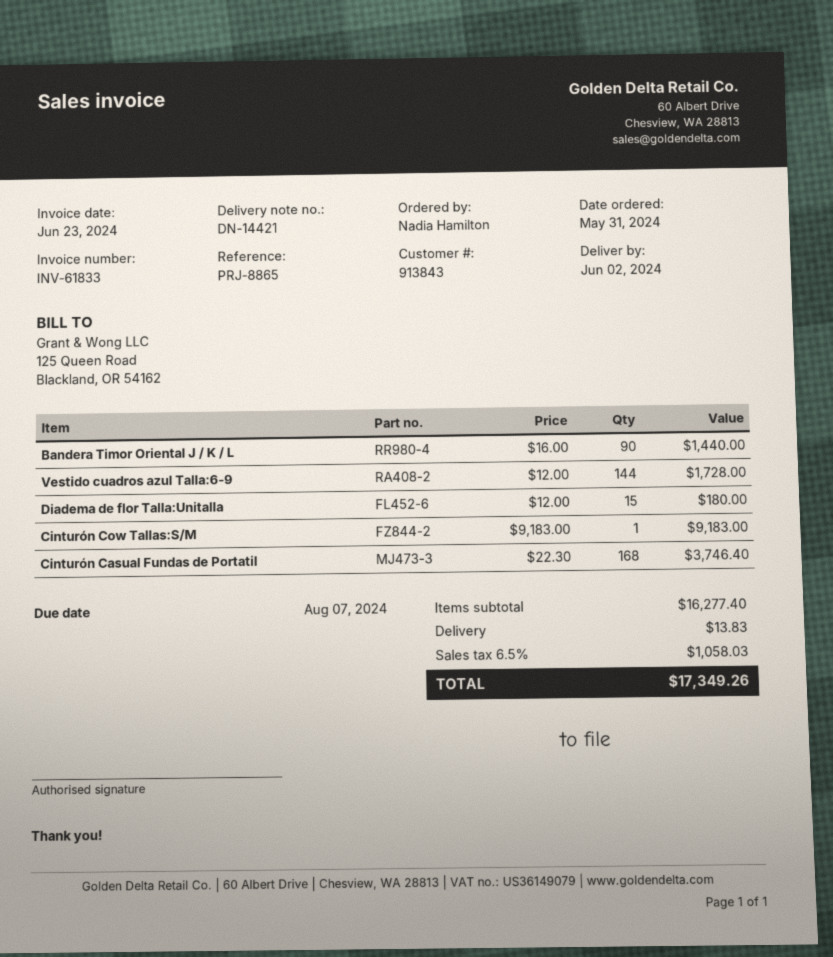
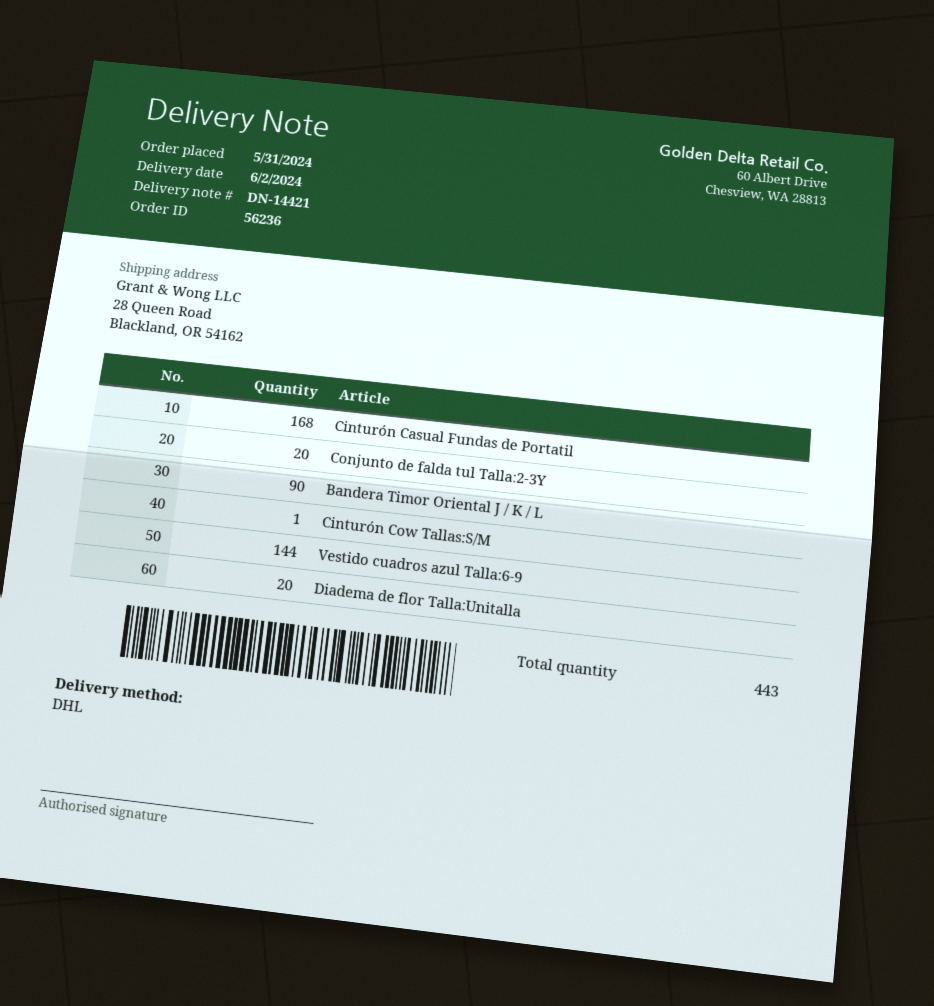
Diadema de flor Talla:Unitalla: 15 -> 20
Conjunto de falda tul Talla:2-3Y: none -> 20

